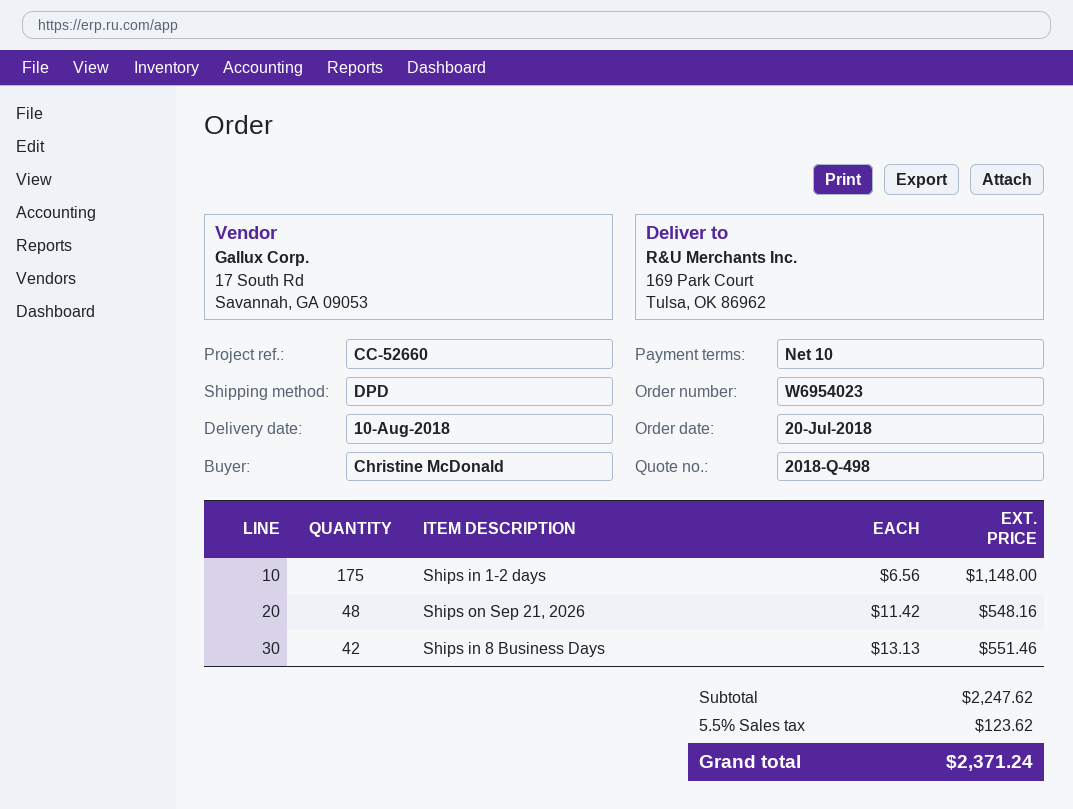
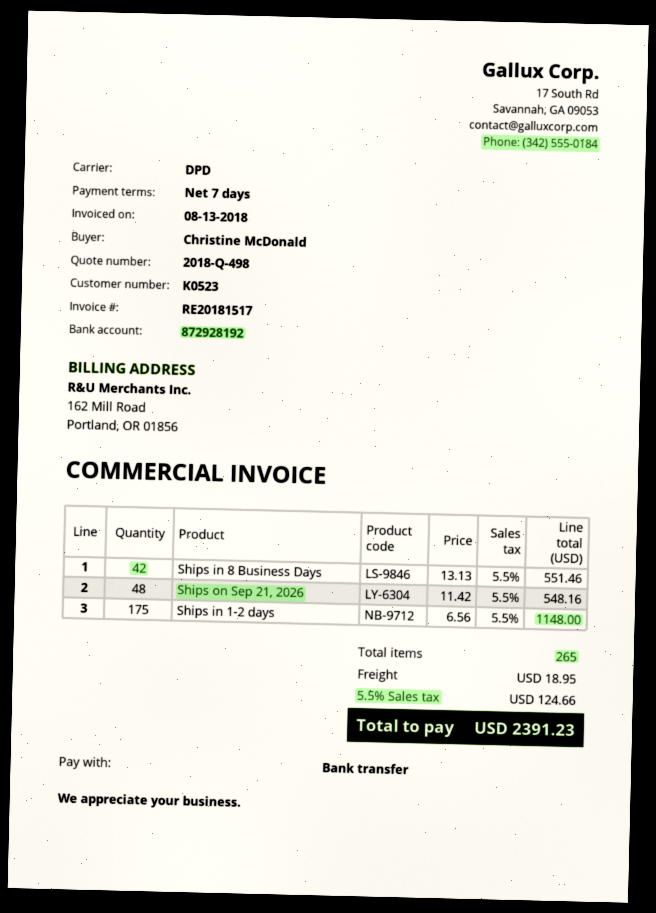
payment terms: 10 days -> 7 days
shipping: none -> 18.95
tax: 5.5% = 123.62 -> 5.5% = 124.66
total: 2371.24 -> 2391.23

